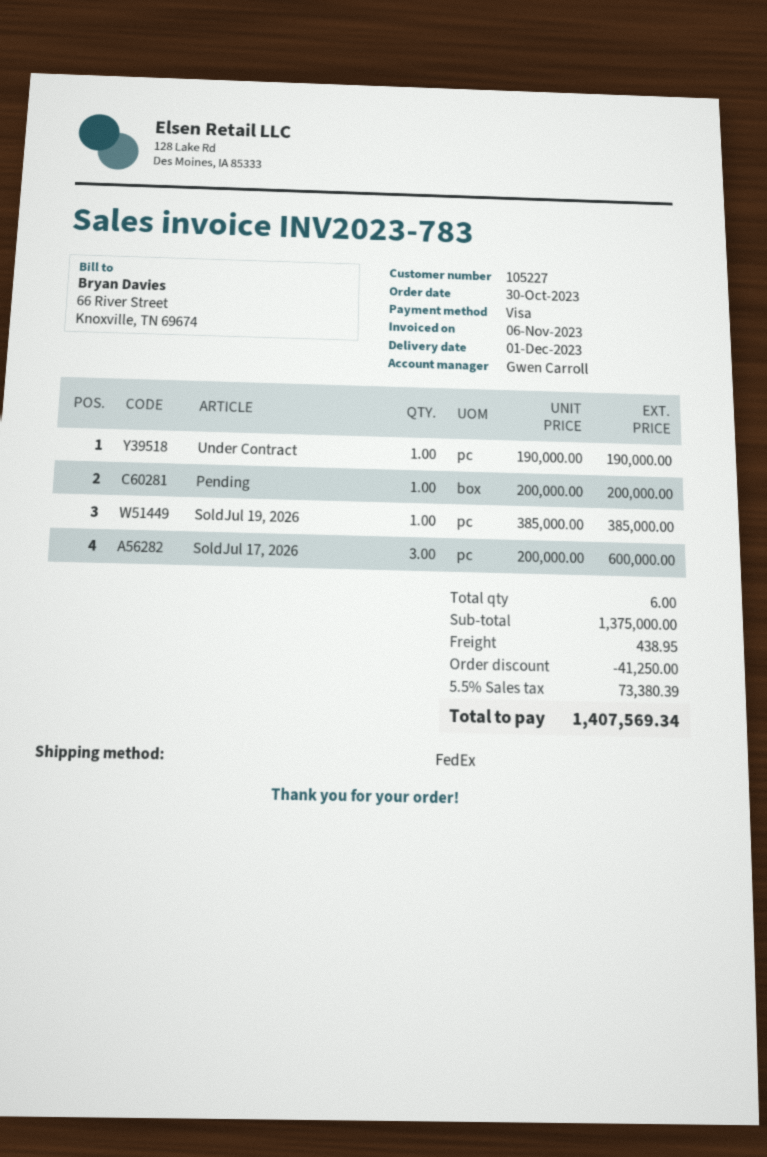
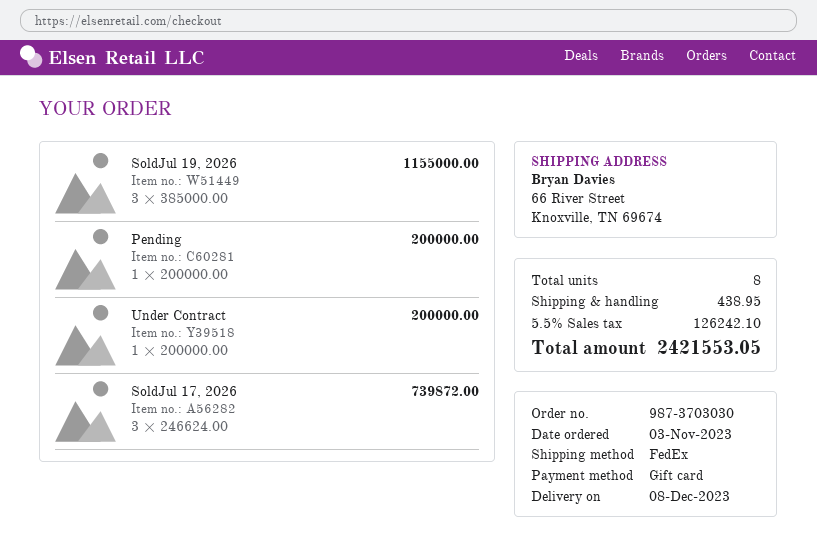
order date: 2023-10-30 -> 2023-11-03
delivery date: 2023-12-01 -> 2023-12-08
payment method: Visa -> gift card
Under Contract: 1 x 190000.00 = 190000.00 -> 1 x 200000.00 = 200000.00
SoldJul 19, 2026: 1 x 385000.00 = 385000.00 -> 3 x 385000.00 = 1155000.00
SoldJul 17, 2026: 3 x 200000.00 = 600000.00 -> 3 x 246624.00 = 739872.00
total quantity: 6 -> 8
discount: 41250.00 -> none
tax: 5.5% = 73380.39 -> 5.5% = 126242.10
total: 1407569.34 -> 2421553.05

